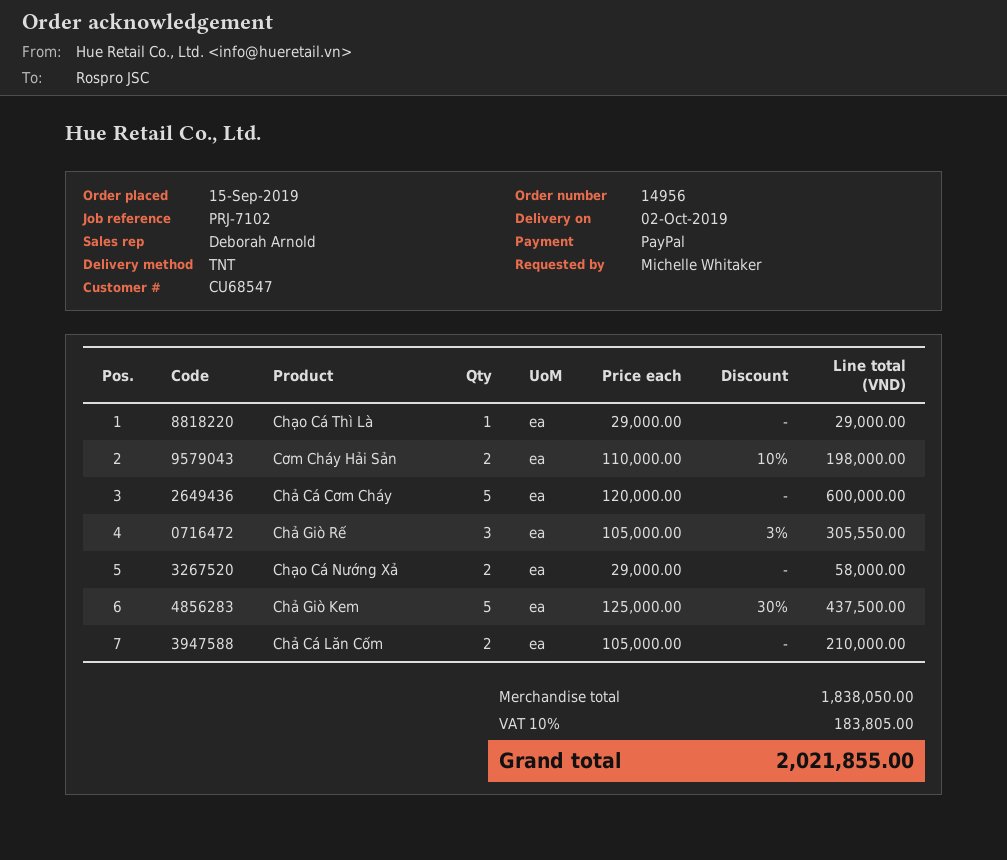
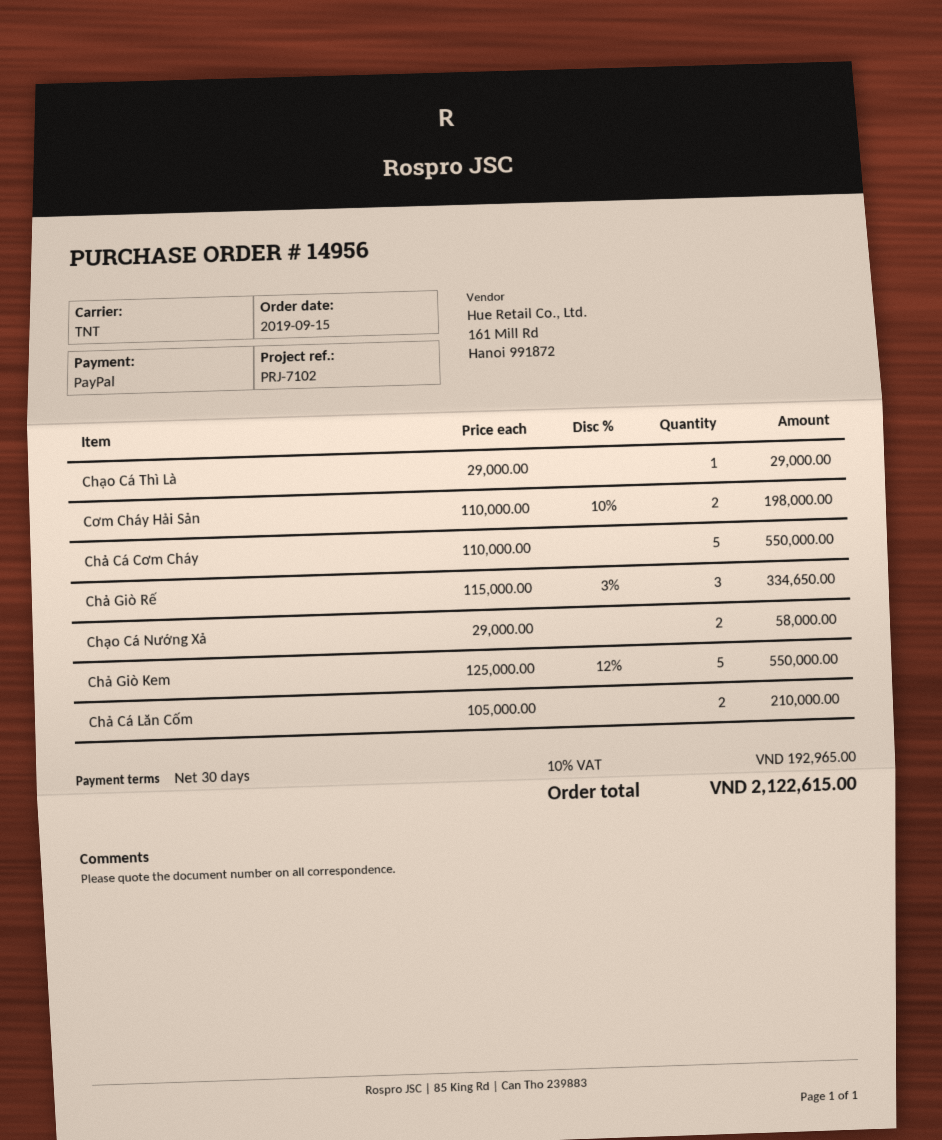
Chả Cá Cơm Cháy: 5 x 120000.00 = 600000.00 -> 5 x 110000.00 = 550000.00
Chả Giò Rế: 3 x 105000.00 - 3% = 305550.00 -> 3 x 115000.00 - 3% = 334650.00
Chả Giò Kem: 5 x 125000.00 - 30% = 437500.00 -> 5 x 125000.00 - 12% = 550000.00
tax: 10% = 183805.00 -> 10% = 192965.00
total: 2021855.00 -> 2122615.00

